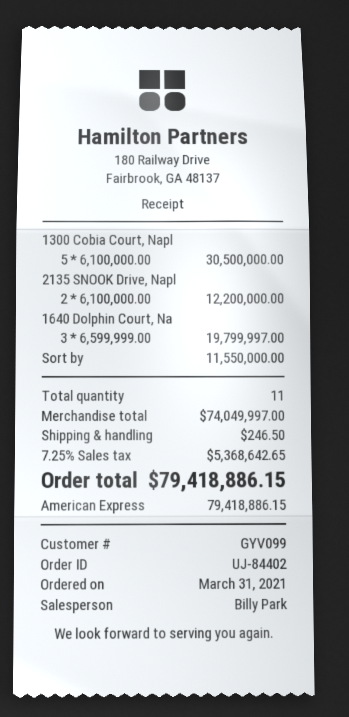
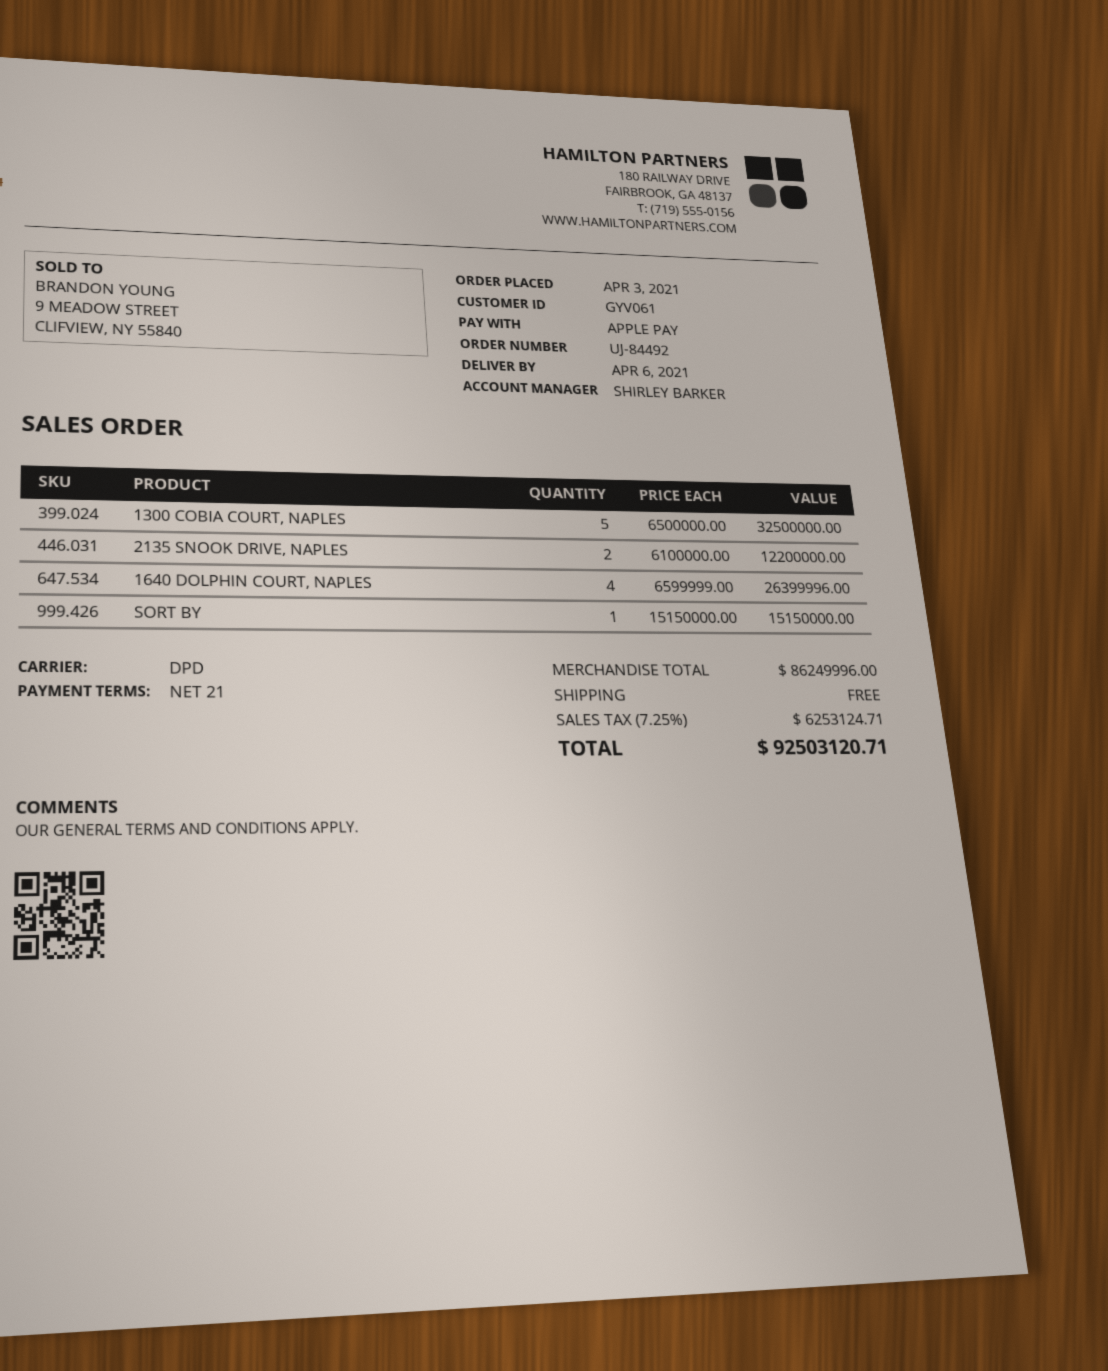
order number: UJ-84402 -> UJ-84492
order date: 2021-03-31 -> 2021-04-03
customer number: GYV099 -> GYV061
sales rep: Billy Park -> SHIRLEY BARKER
payment method: American Express -> Apple Pay
1300 Cobia Court, Napl: 5 x 6100000.00 = 30500000.00 -> 5 x 6500000.00 = 32500000.00
1640 Dolphin Court, Na: 3 x 6599999.00 = 19799997.00 -> 4 x 6599999.00 = 26399996.00
Sort by: 1 x 11550000.00 = 11550000.00 -> 1 x 15150000.00 = 15150000.00
subtotal: 74049997.00 -> 86249996.00
shipping: 246.50 -> 0.00
tax: 7.25% = 5368642.65 -> 7.25% = 6253124.71
total: 79418886.15 -> 92503120.71

